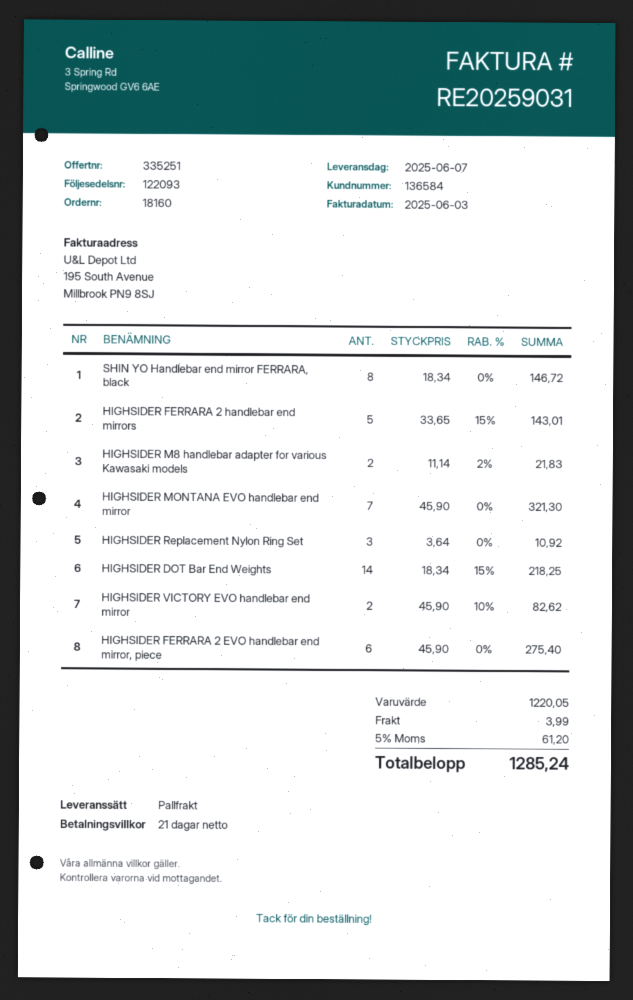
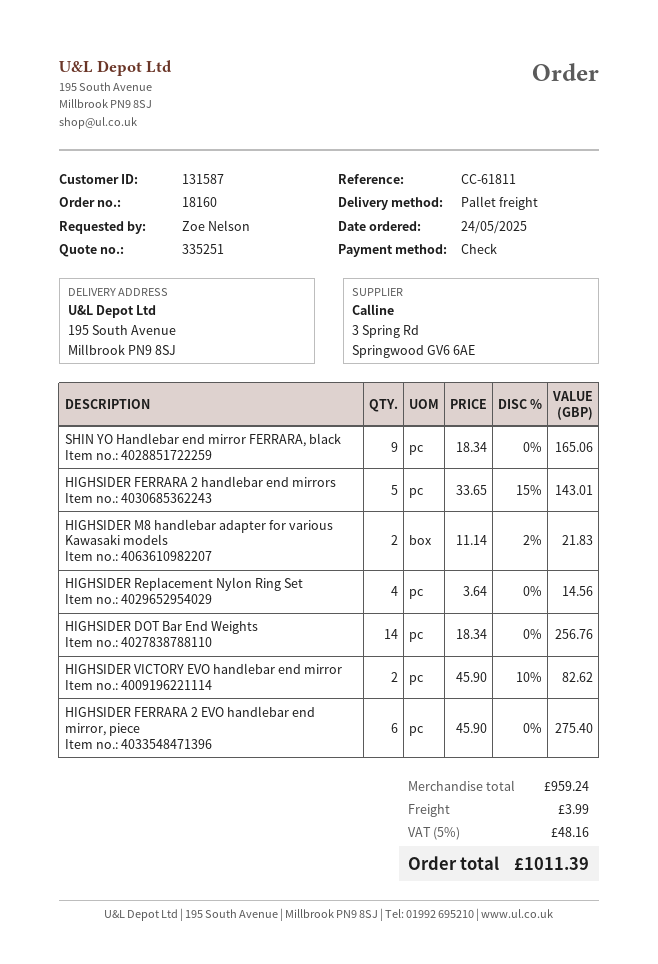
customer number: 136584 -> 131587
SHIN YO Handlebar end mirror FERRARA, black: 8 x 18.34 = 146.72 -> 9 x 18.34 = 165.06
HIGHSIDER MONTANA EVO handlebar end mirror: 7 x 45.90 = 321.30 -> none
HIGHSIDER Replacement Nylon Ring Set: 3 x 3.64 = 10.92 -> 4 x 3.64 = 14.56
HIGHSIDER DOT Bar End Weights: 14 x 18.34 - 15% = 218.25 -> 14 x 18.34 = 256.76
subtotal: 1220.05 -> 959.24
tax: 5% = 61.20 -> 5% = 48.16
total: 1285.24 -> 1011.39

